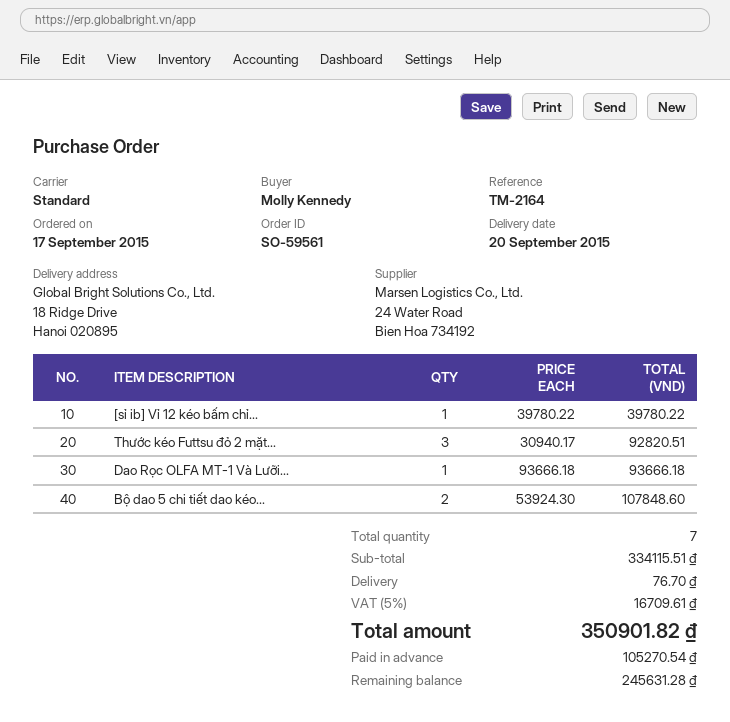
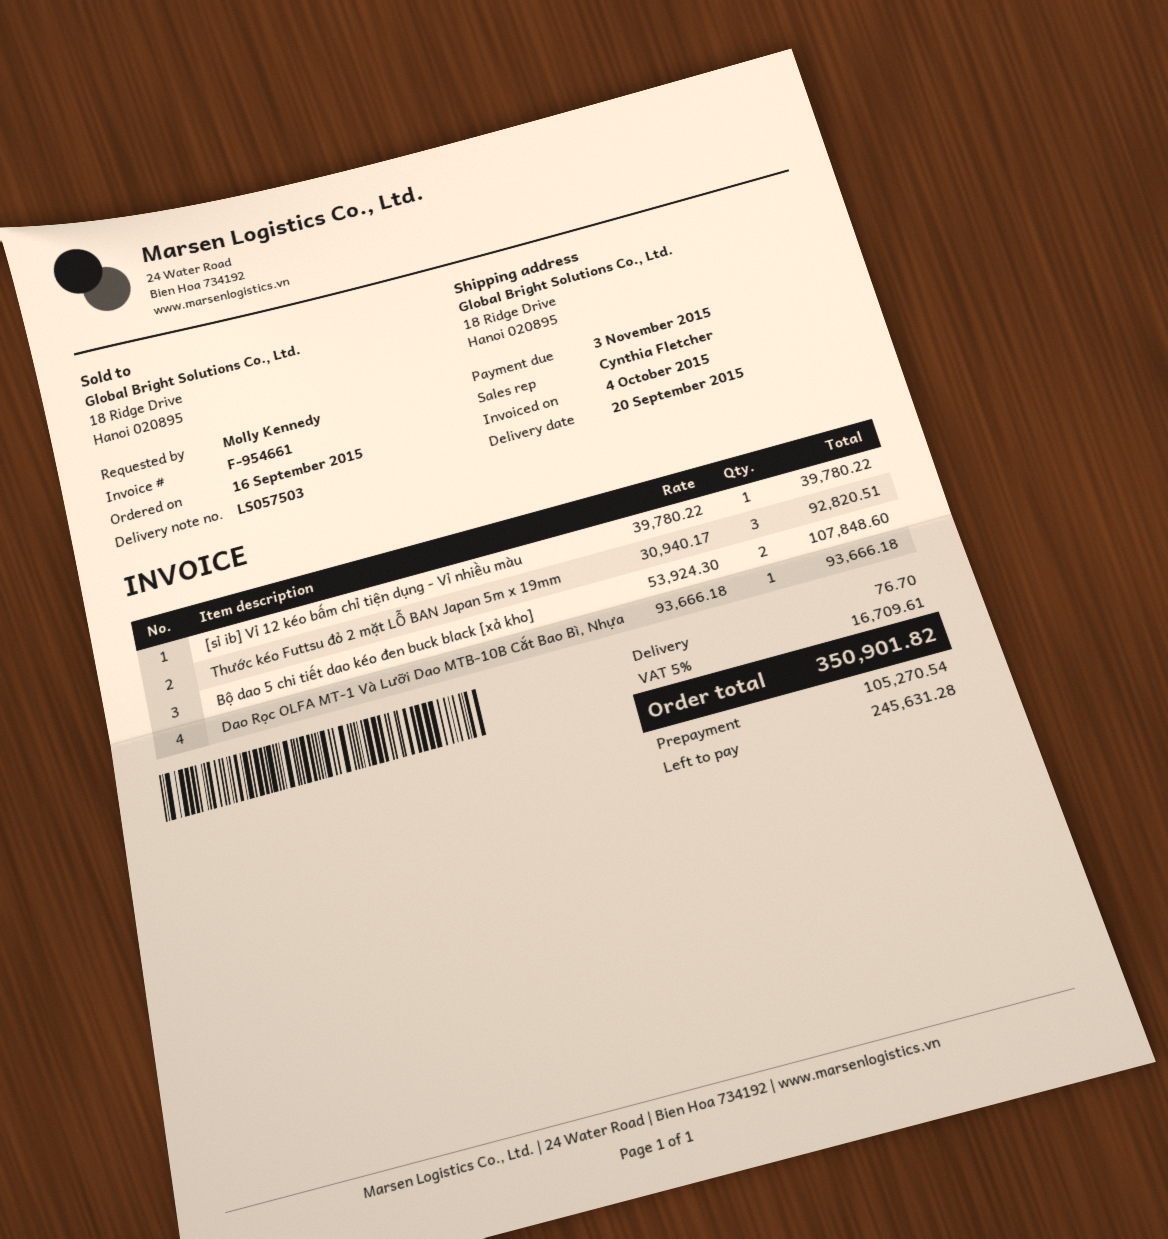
order date: 2015-09-17 -> 2015-09-16

